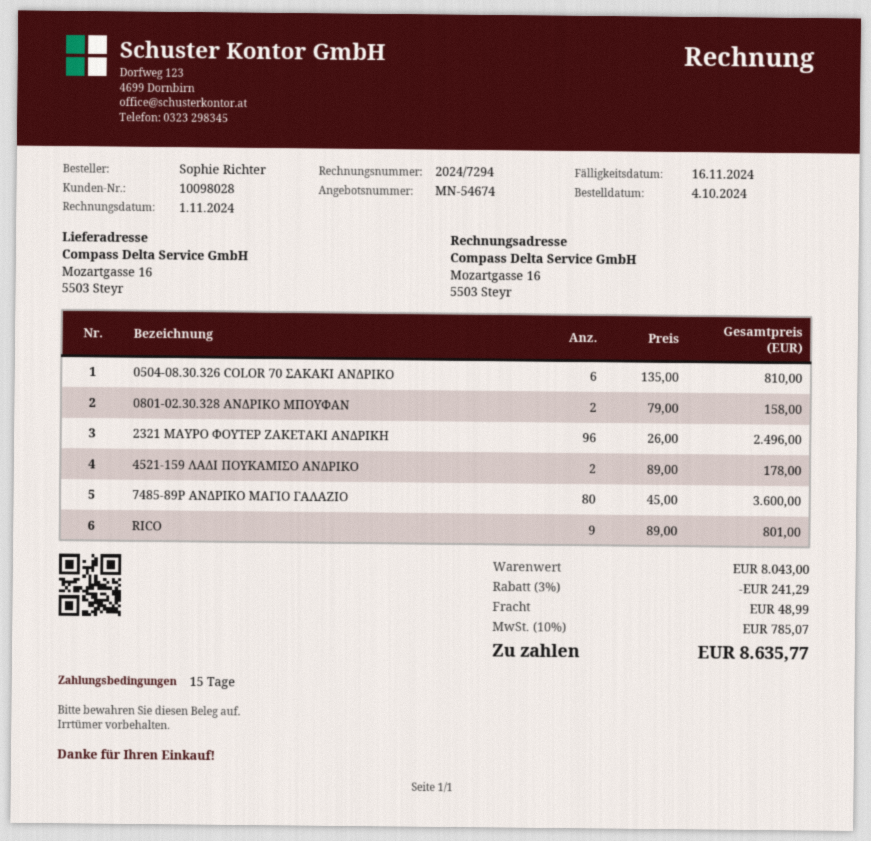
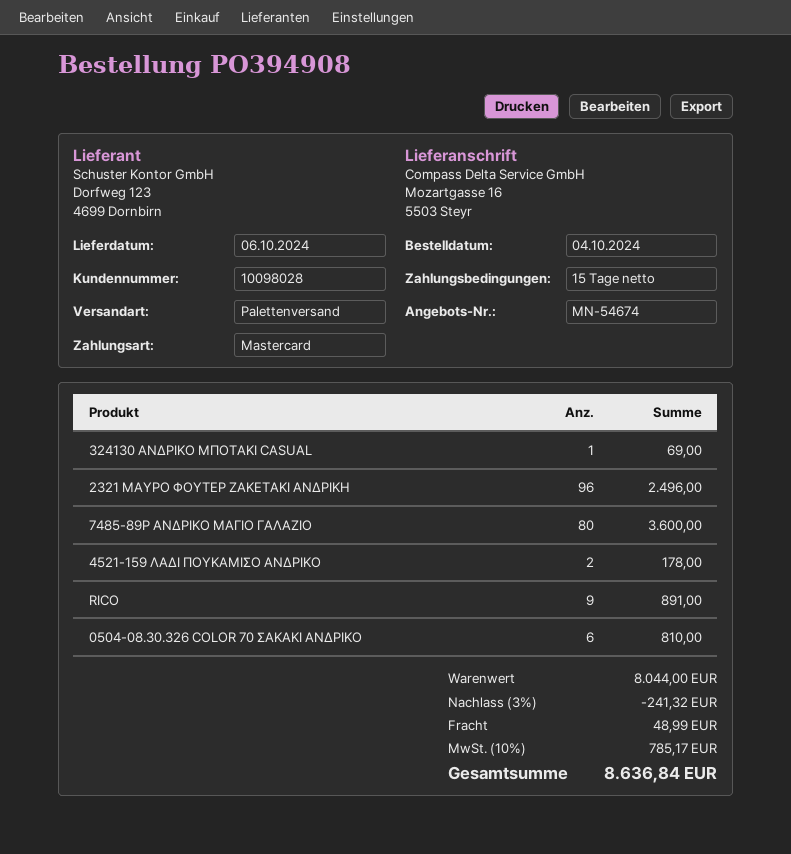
0801-02.30.328 ΑΝΔΡΙΚΟ ΜΠΟΥΦΑΝ: 2 for 158.00 -> none
RICO: 9 for 801.00 -> 9 for 891.00
324130 ΑΝΔΡΙΚΟ ΜΠΟΤΑΚΙ CASUAL: none -> 1 for 69.00
subtotal: 8043.00 -> 8044.00
discount: 3% = 241.29 -> 3% = 241.32
tax: 10% = 785.07 -> 10% = 785.17
total: 8635.77 -> 8636.84

